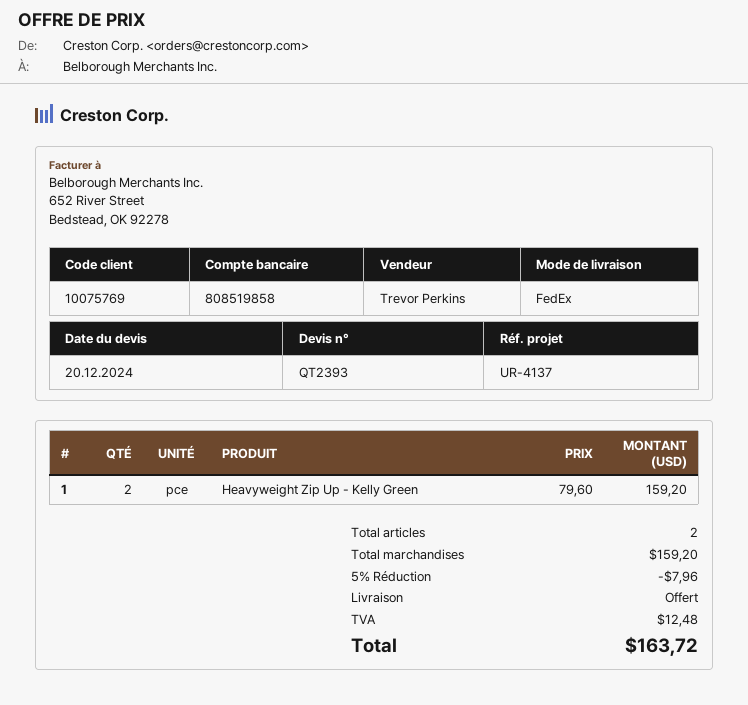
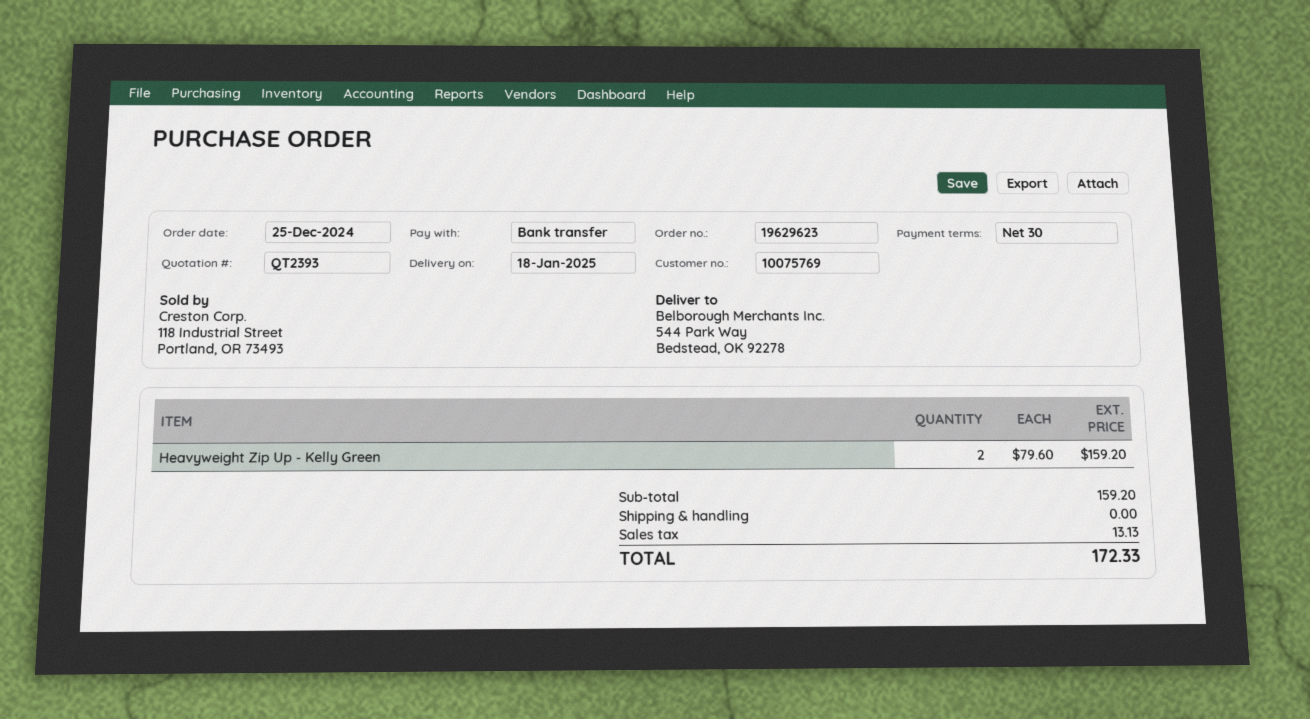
discount: 5% = 7.96 -> none
tax: 12.48 -> 13.13
total: 163.72 -> 172.33

